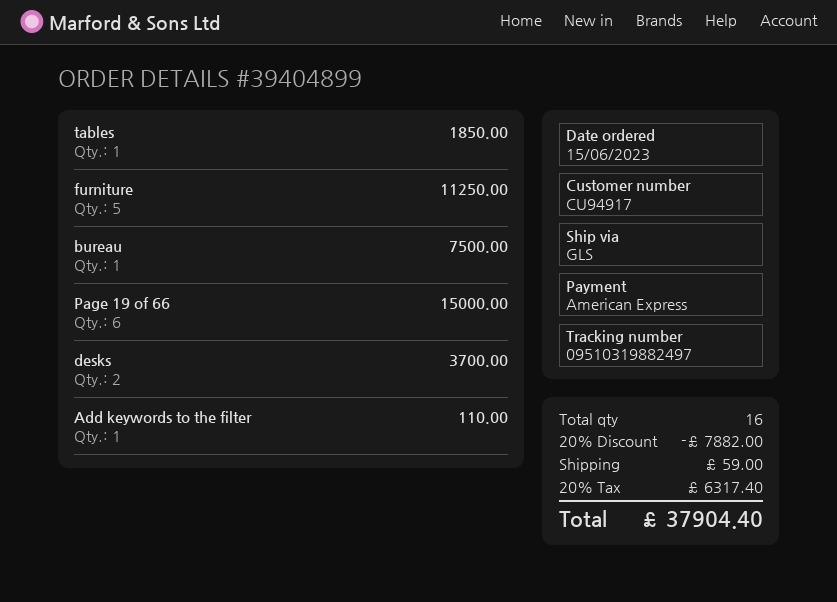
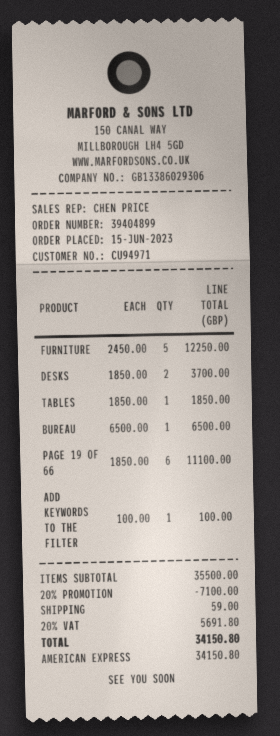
customer number: CU94917 -> CU94971
furniture: 5 for 11250.00 -> 5 for 12250.00
bureau: 1 for 7500.00 -> 1 for 6500.00
Page 19 of 66: 6 for 15000.00 -> 6 for 11100.00
Add keywords to the filter: 1 for 110.00 -> 1 for 100.00
discount: 20% = 7882.00 -> 20% = 7100.00
tax: 20% = 6317.40 -> 20% = 5691.80
total: 37904.40 -> 34150.80

